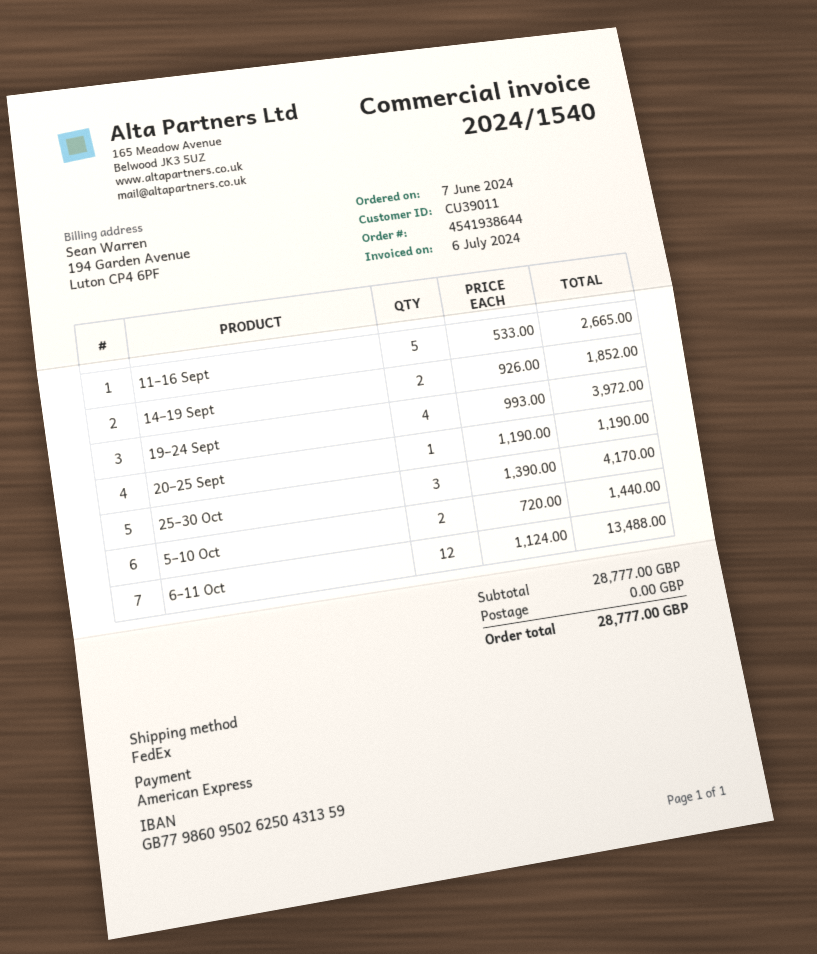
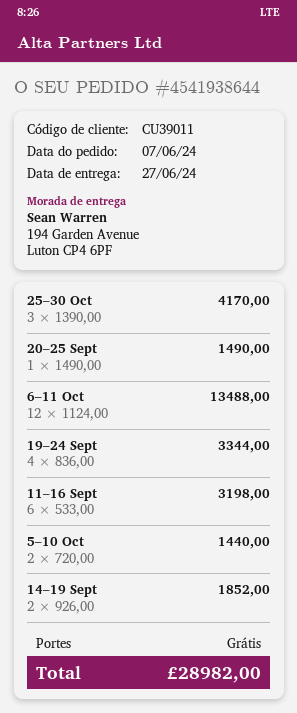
11–16 Sept: 5 x 533.00 = 2665.00 -> 6 x 533.00 = 3198.00
19–24 Sept: 4 x 993.00 = 3972.00 -> 4 x 836.00 = 3344.00
20–25 Sept: 1 x 1190.00 = 1190.00 -> 1 x 1490.00 = 1490.00
total: 28777.00 -> 28982.00

